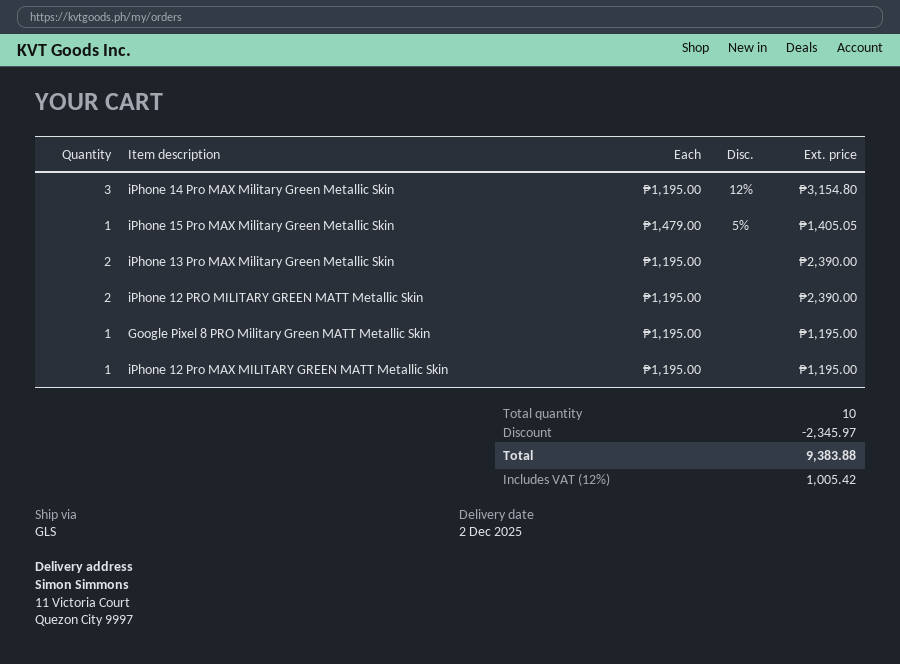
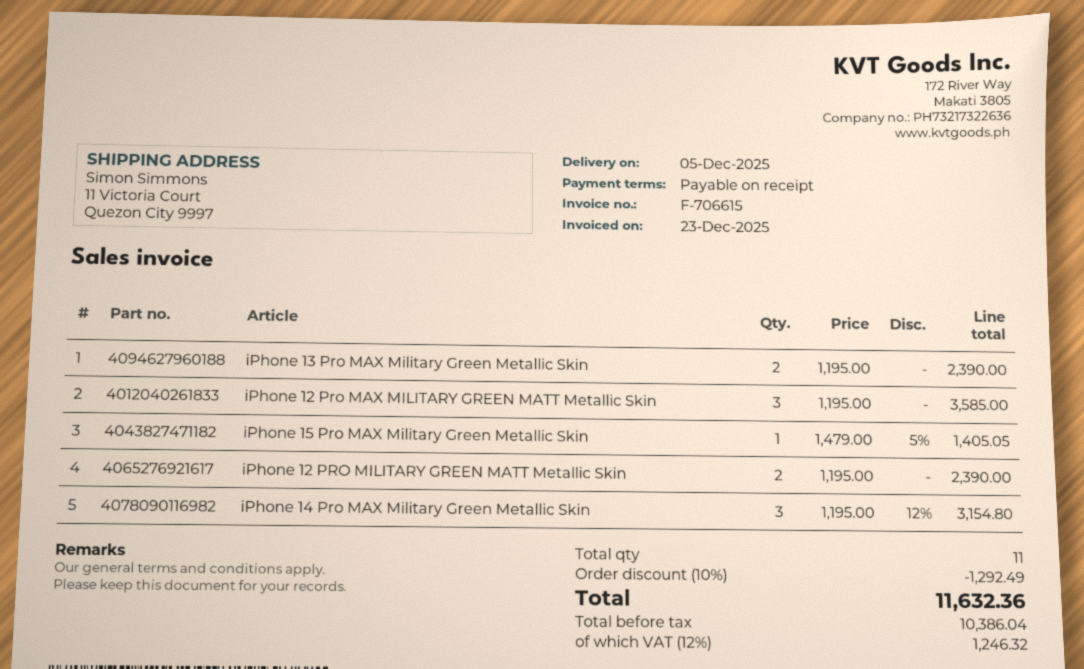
delivery date: 2025-12-02 -> 2025-12-05
Google Pixel 8 PRO Military Green MATT Metallic Skin: 1 x 1195.00 = 1195.00 -> none
iPhone 12 Pro MAX MILITARY GREEN MATT Metallic Skin: 1 x 1195.00 = 1195.00 -> 3 x 1195.00 = 3585.00
total quantity: 10 -> 11
discount: 2345.97 -> 1292.49
tax: 12% = 1005.42 -> 12% = 1246.32
total: 9383.88 -> 11632.36

